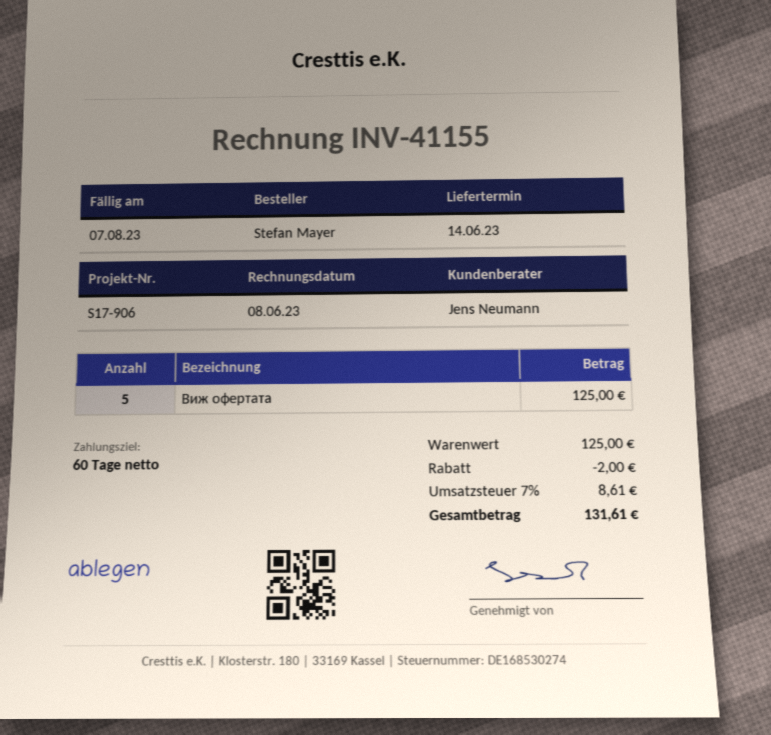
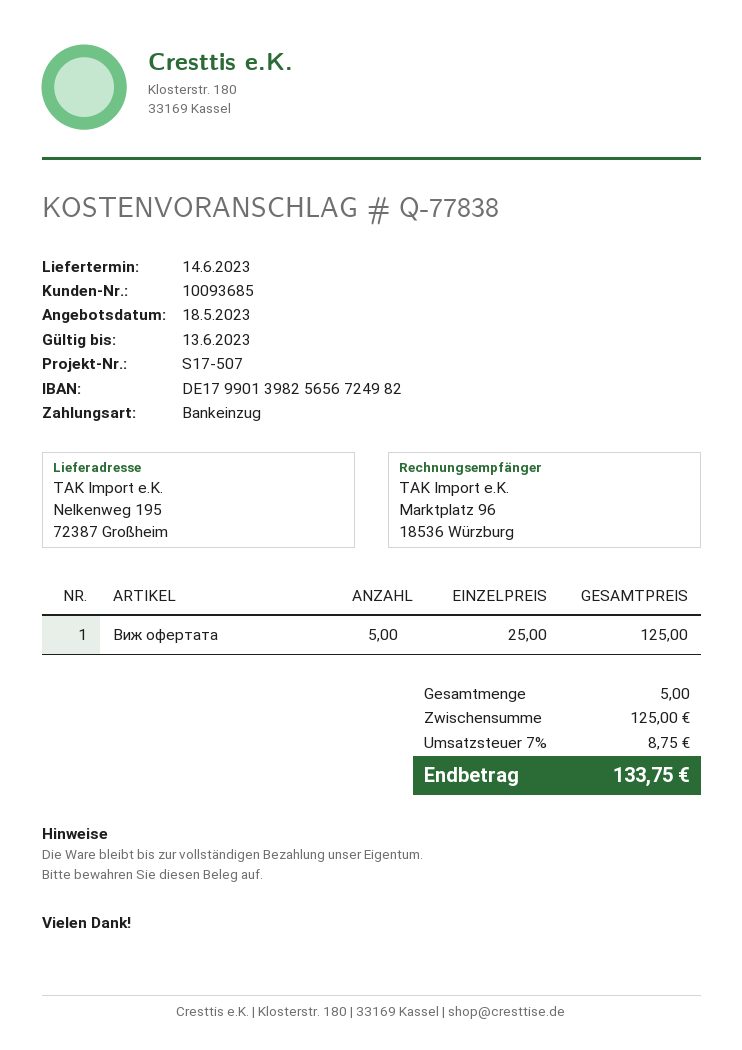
reference: S17-906 -> S17-507
discount: 2.00 -> none
tax: 7% = 8.61 -> 7% = 8.75
total: 131.61 -> 133.75

